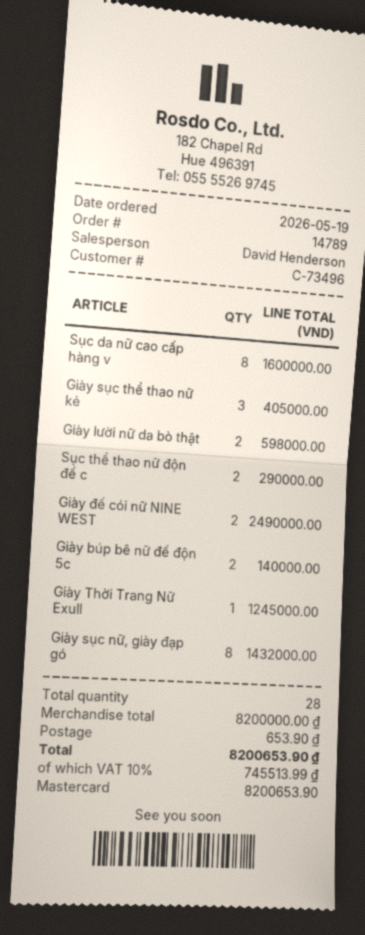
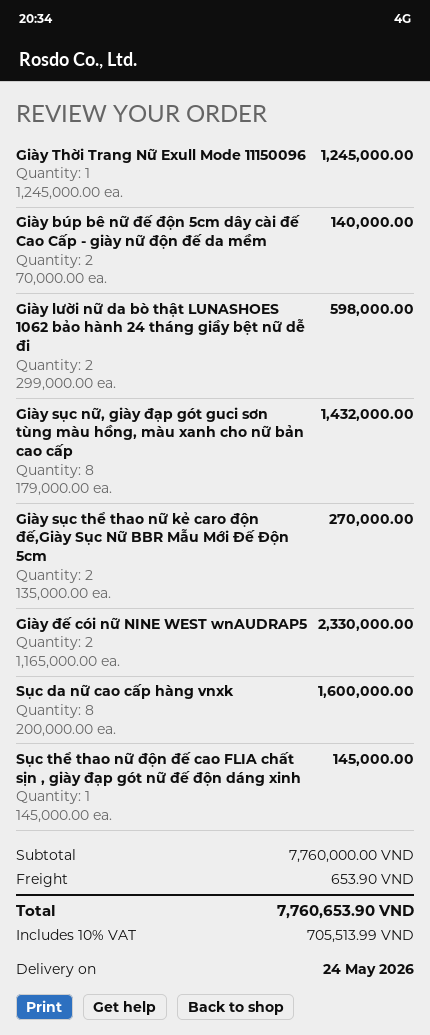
Giày sục thể thao nữ kẻ: 3 for 405000.00 -> 2 for 270000.00
Sục thể thao nữ độn đế c: 2 for 290000.00 -> 1 for 145000.00
Giày đế cói nữ NINE WEST: 2 for 2490000.00 -> 2 for 2330000.00
subtotal: 8200000.00 -> 7760000.00
tax: 10% = 745513.99 -> 10% = 705513.99
total: 8200653.90 -> 7760653.90

